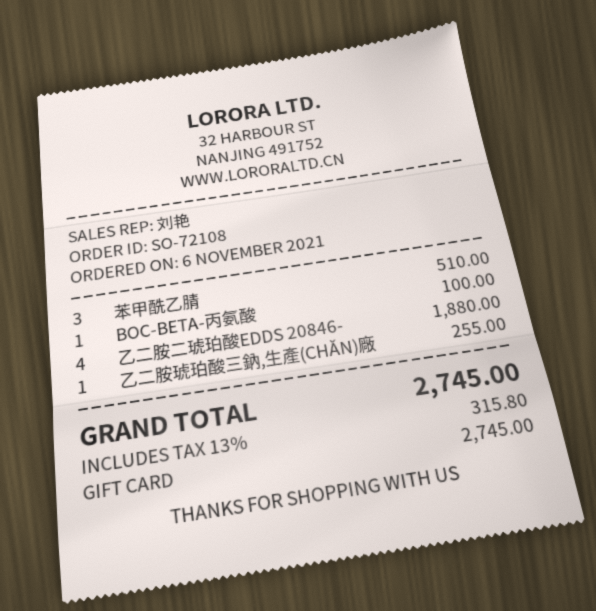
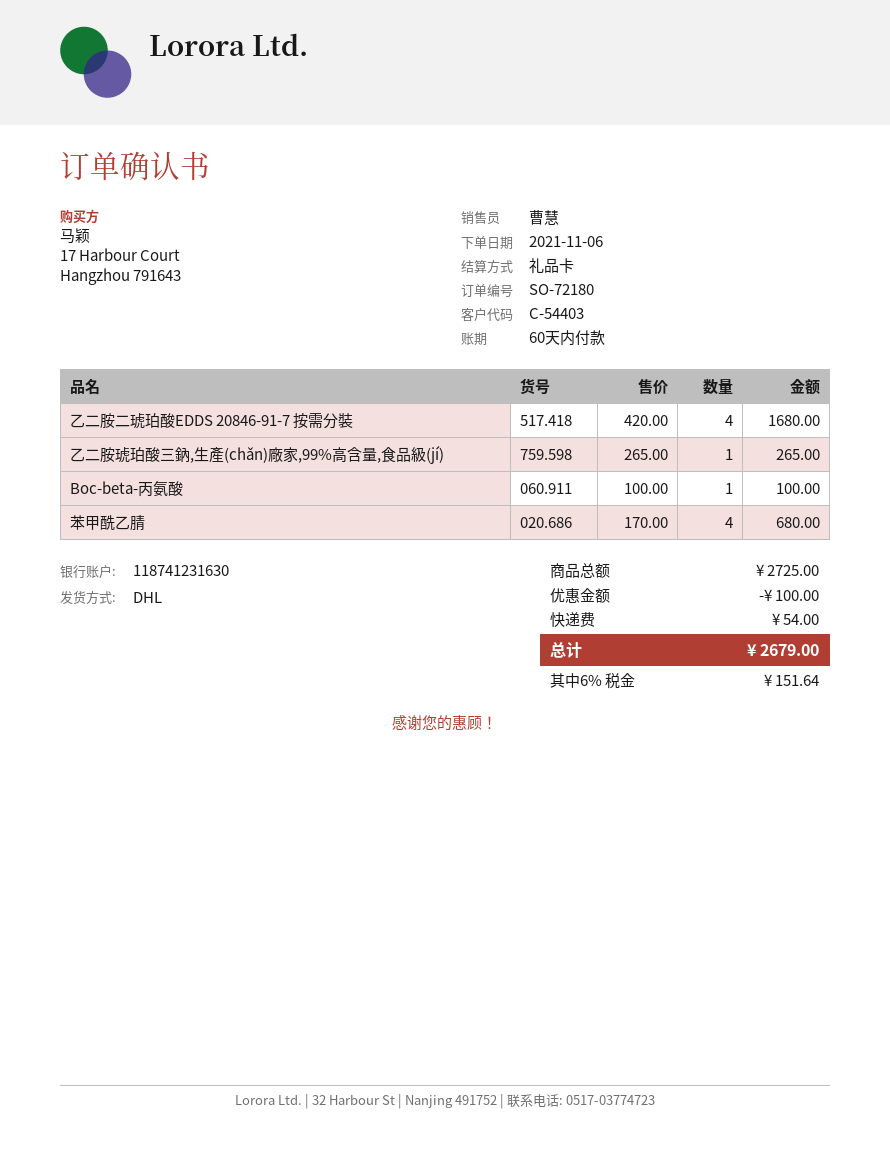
order number: SO-72108 -> SO-72180
sales rep: 刘艳 -> 曹慧
苯甲酰乙腈: 3 for 510.00 -> 4 for 680.00
乙二胺二琥珀酸EDDS 20846-: 4 for 1880.00 -> 4 for 1680.00
乙二胺琥珀酸三鈉,生產(CHǍN)廠: 1 for 255.00 -> 1 for 265.00
discount: none -> 100.00
shipping: none -> 54.00
tax: 13% = 315.80 -> 6% = 151.64
total: 2745.00 -> 2679.00

